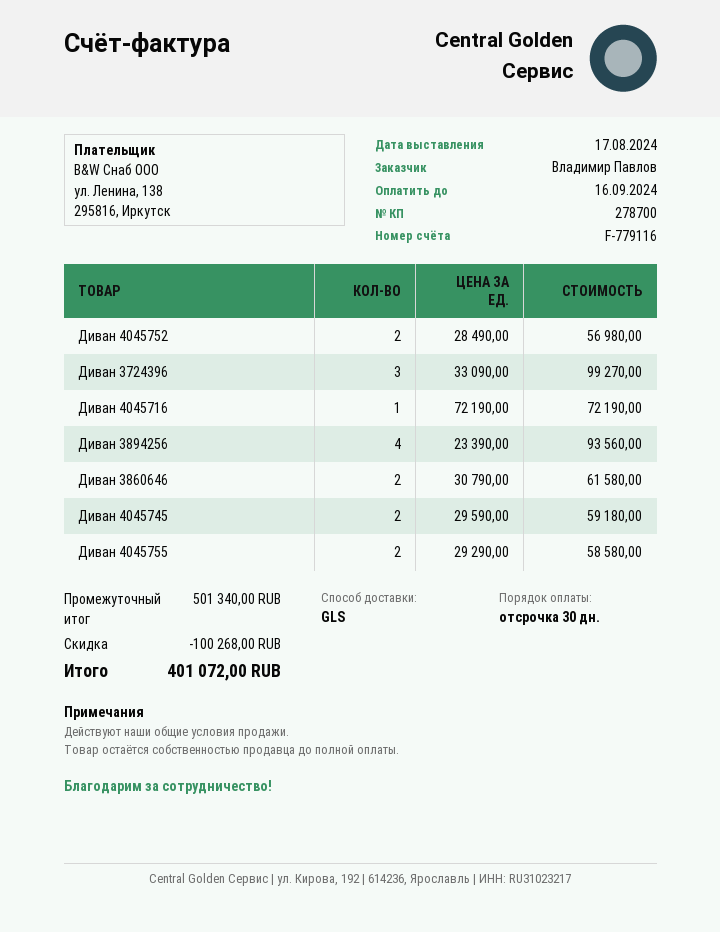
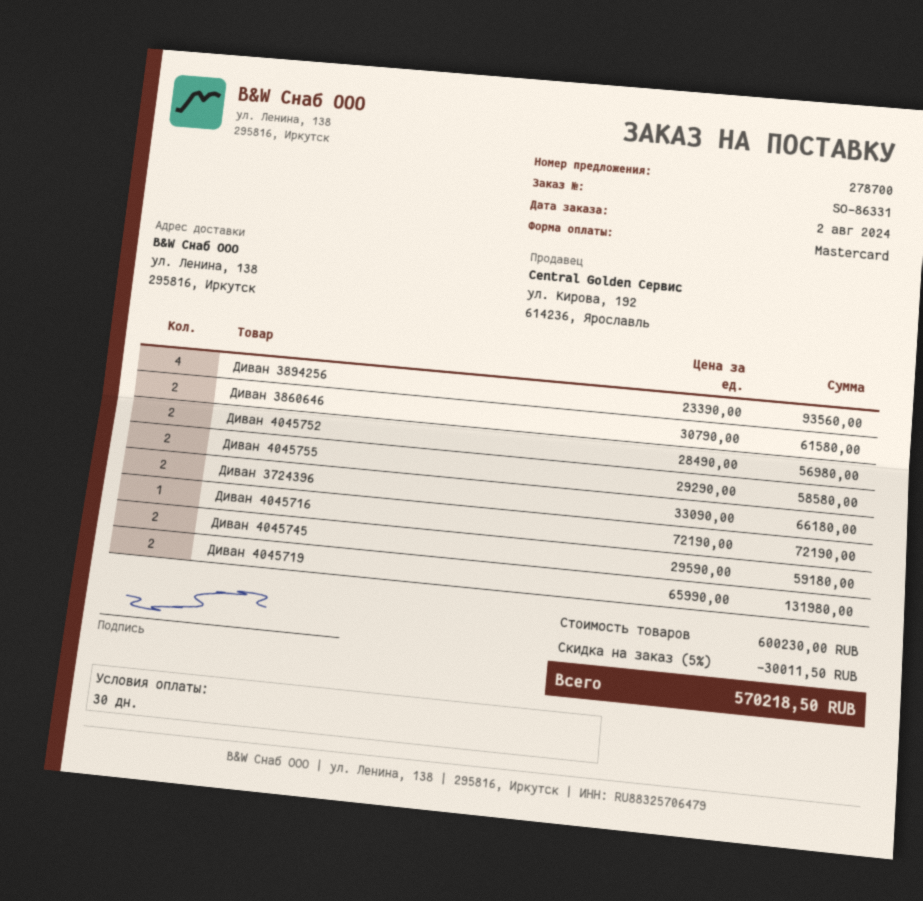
Диван 3724396: 3 x 33090.00 = 99270.00 -> 2 x 33090.00 = 66180.00
Диван 4045719: none -> 2 x 65990.00 = 131980.00
subtotal: 501340.00 -> 600230.00
discount: 100268.00 -> 30011.50
total: 401072.00 -> 570218.50

